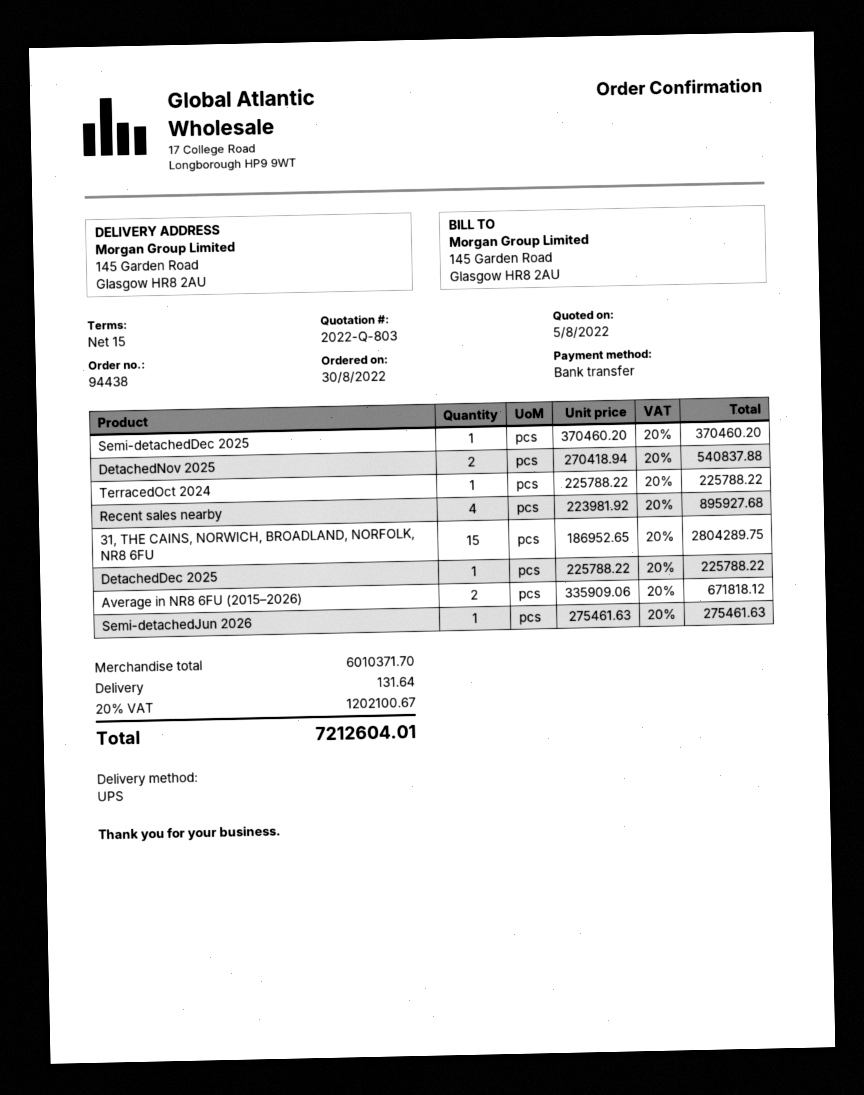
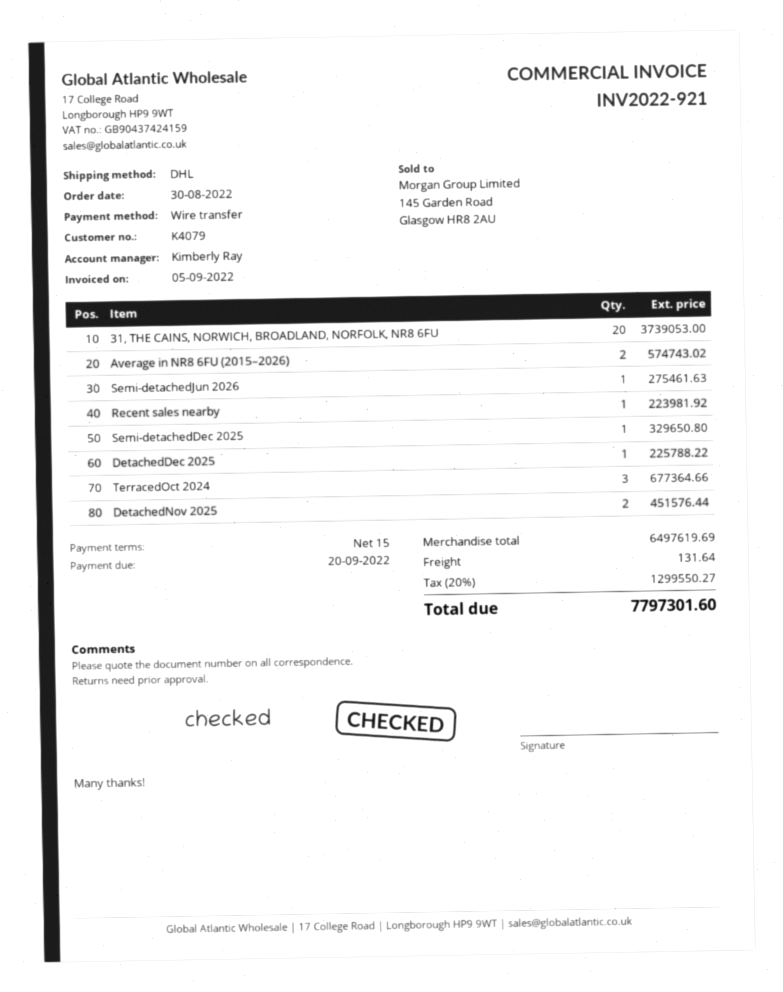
shipping method: UPS -> DHL
Semi-detachedDec 2025: 1 for 370460.20 -> 1 for 329650.80
DetachedNov 2025: 2 for 540837.88 -> 2 for 451576.44
TerracedOct 2024: 1 for 225788.22 -> 3 for 677364.66
Recent sales nearby: 4 for 895927.68 -> 1 for 223981.92
31, THE CAINS, NORWICH, BROADLAND, NORFOLK, NR8 6FU: 15 for 2804289.75 -> 20 for 3739053.00
Average in NR8 6FU (2015–2026): 2 for 671818.12 -> 2 for 574743.02
subtotal: 6010371.70 -> 6497619.69
tax: 20% = 1202100.67 -> 20% = 1299550.27
total: 7212604.01 -> 7797301.60

